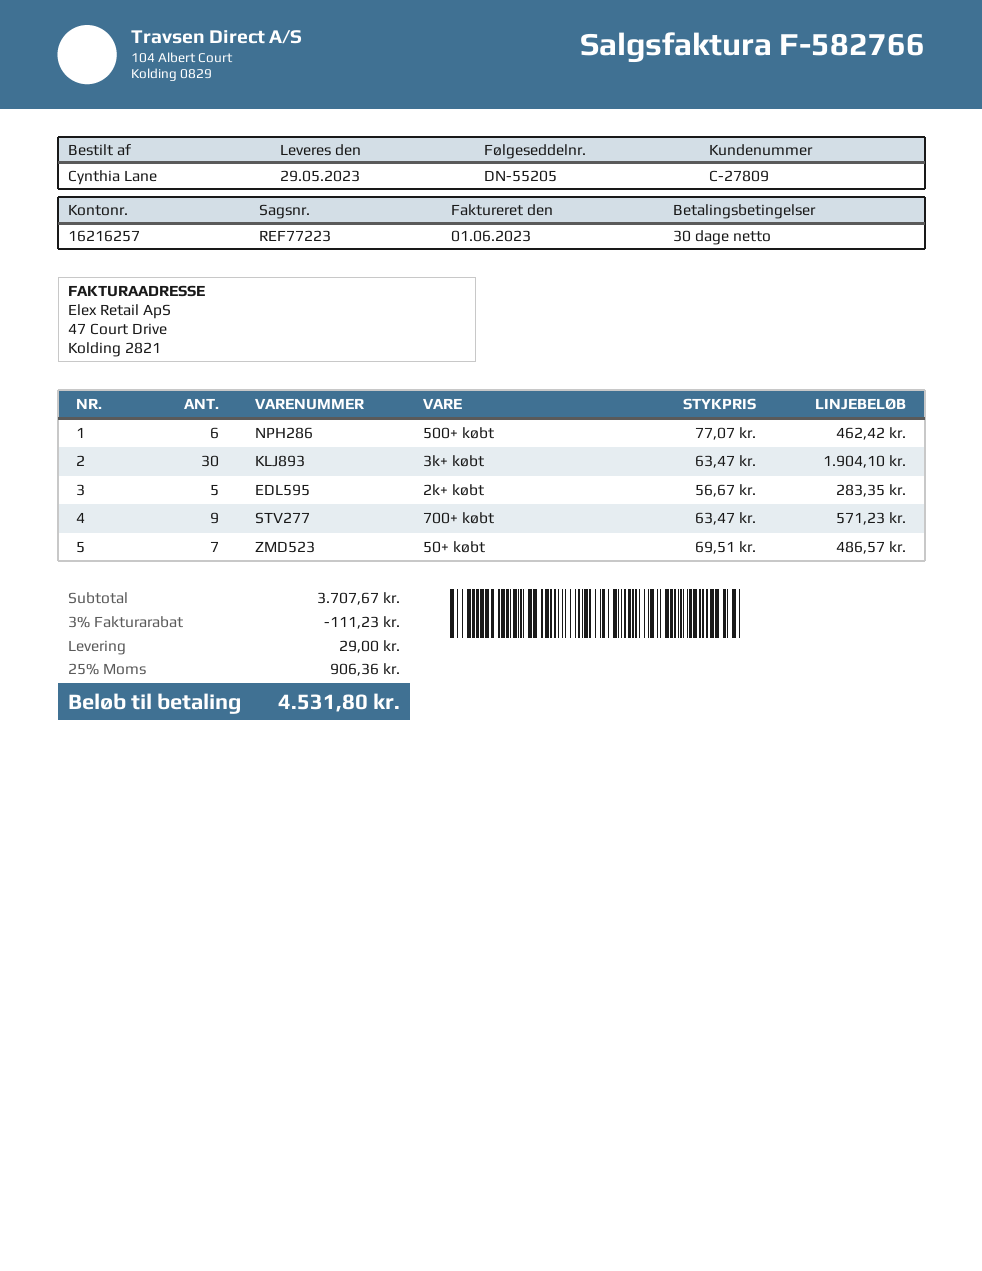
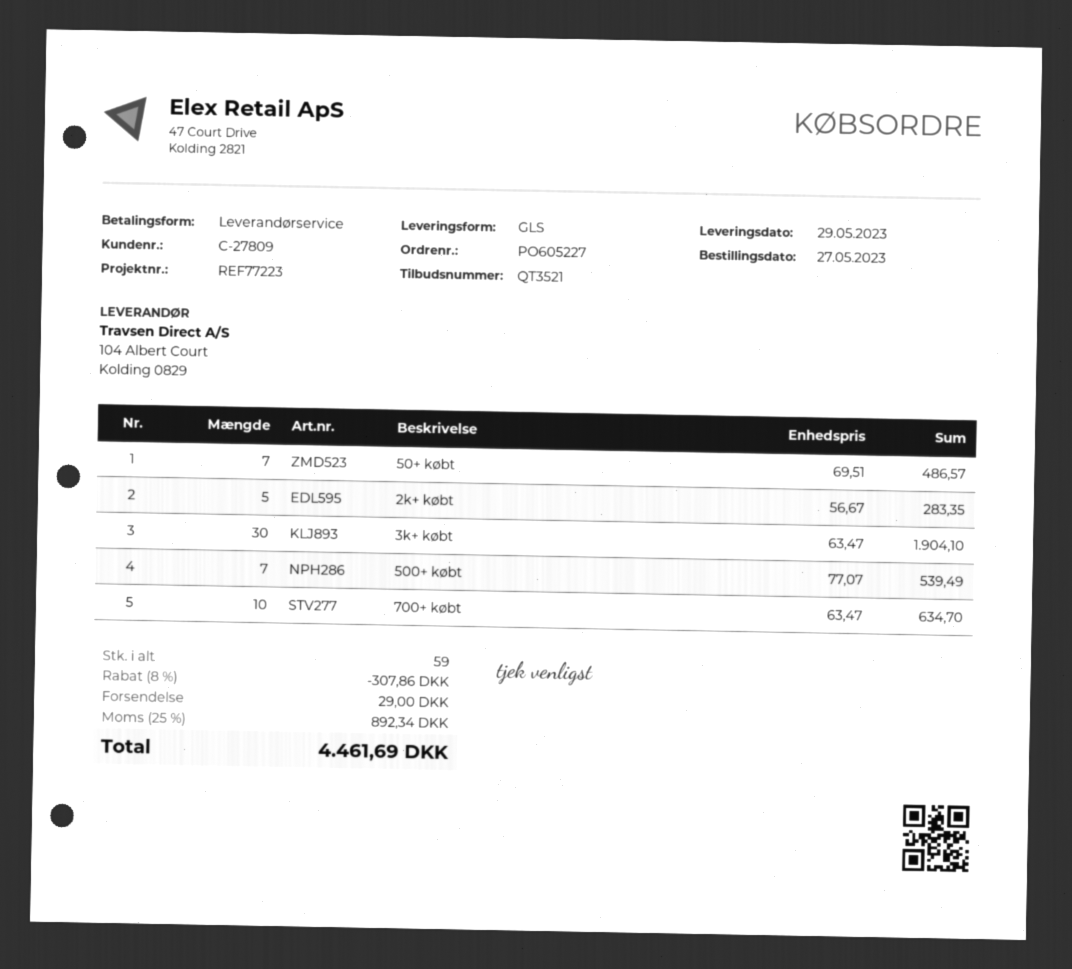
500+ købt: 6 x 77.07 = 462.42 -> 7 x 77.07 = 539.49
700+ købt: 9 x 63.47 = 571.23 -> 10 x 63.47 = 634.70
discount: 3% = 111.23 -> 8% = 307.86
tax: 25% = 906.36 -> 25% = 892.34
total: 4531.80 -> 4461.69

